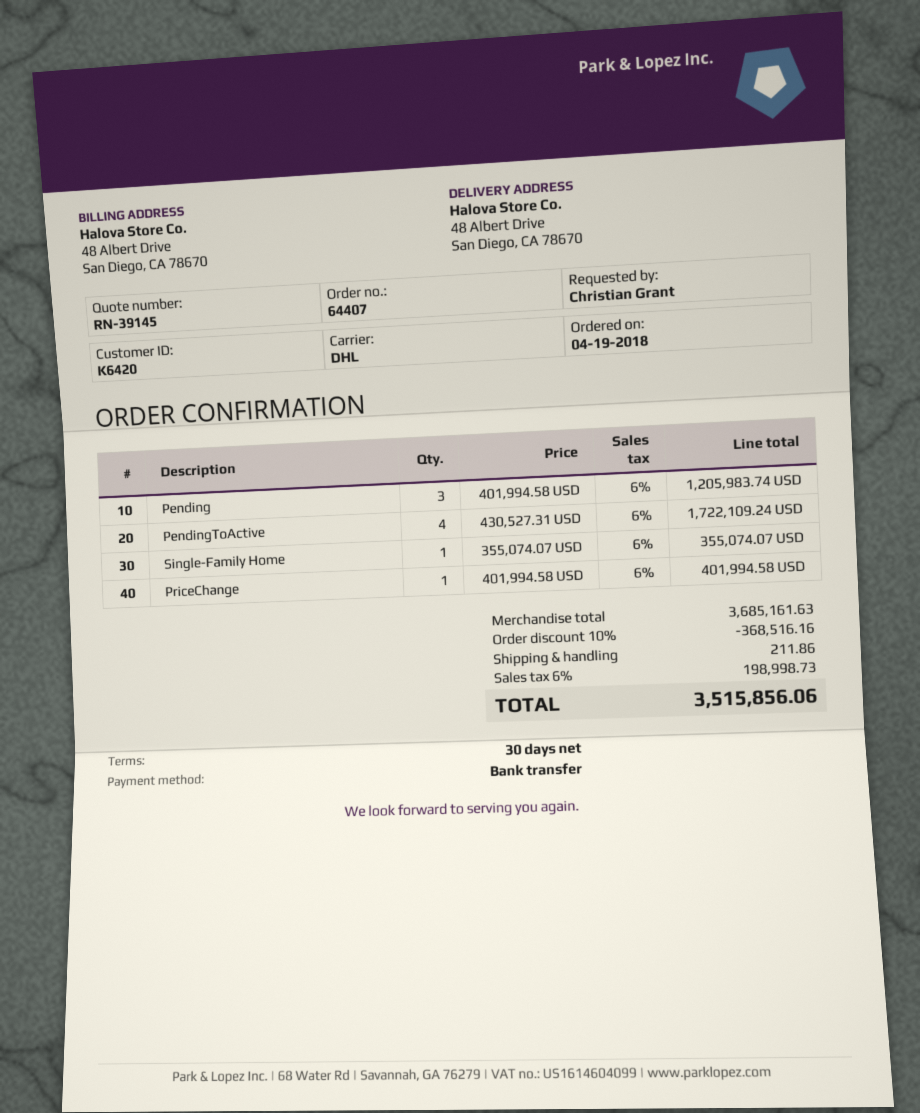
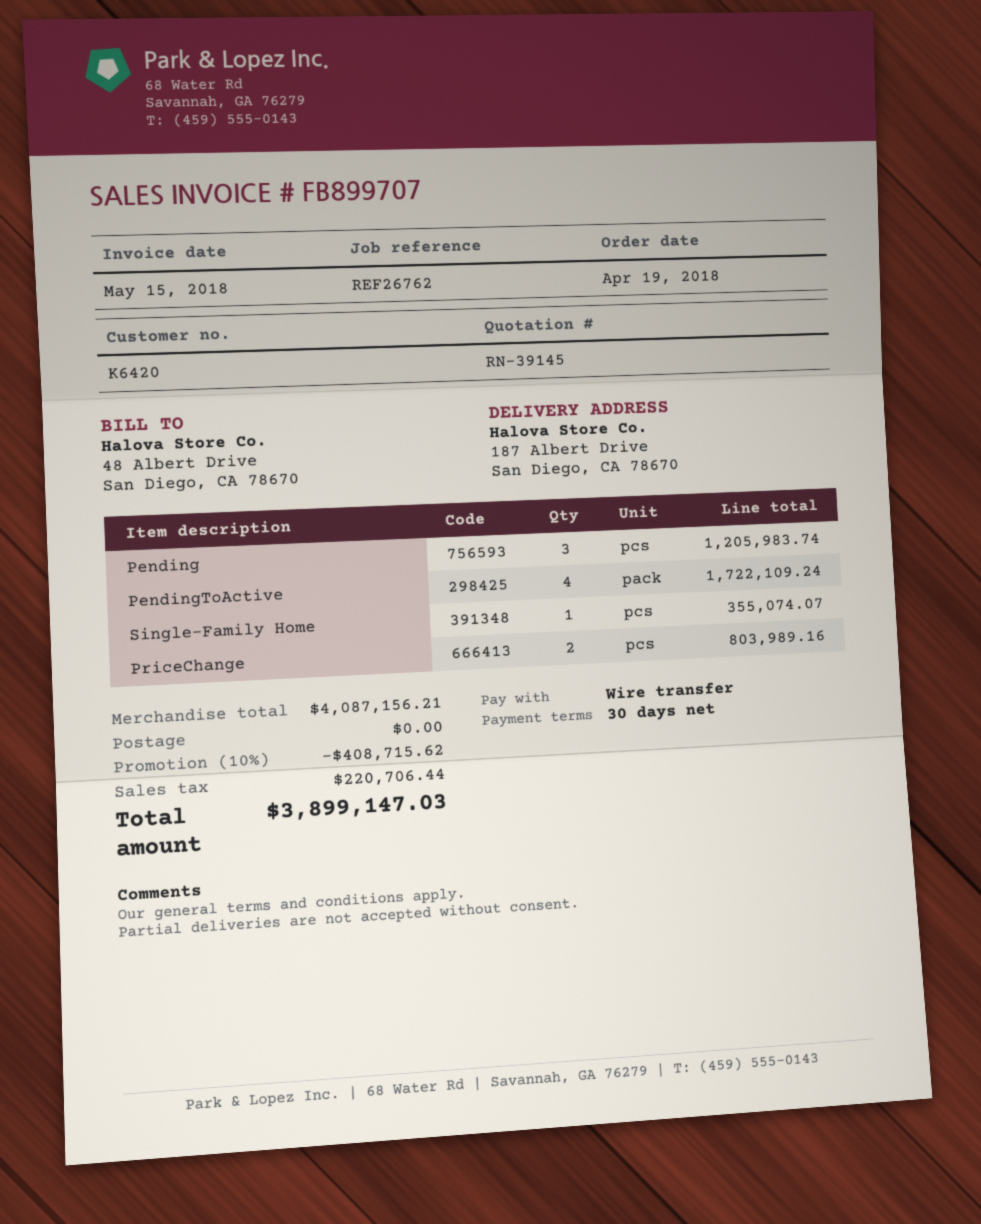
ship to: 48 Albert Drive, San Diego, CA 78670 -> 187 Albert Drive, San Diego, CA 78670
PriceChange: 1 for 401994.58 -> 2 for 803989.16
subtotal: 3685161.63 -> 4087156.21
discount: 10% = 368516.16 -> 10% = 408715.62
shipping: 211.86 -> 0.00
tax: 198998.73 -> 220706.44
total: 3515856.06 -> 3899147.03

